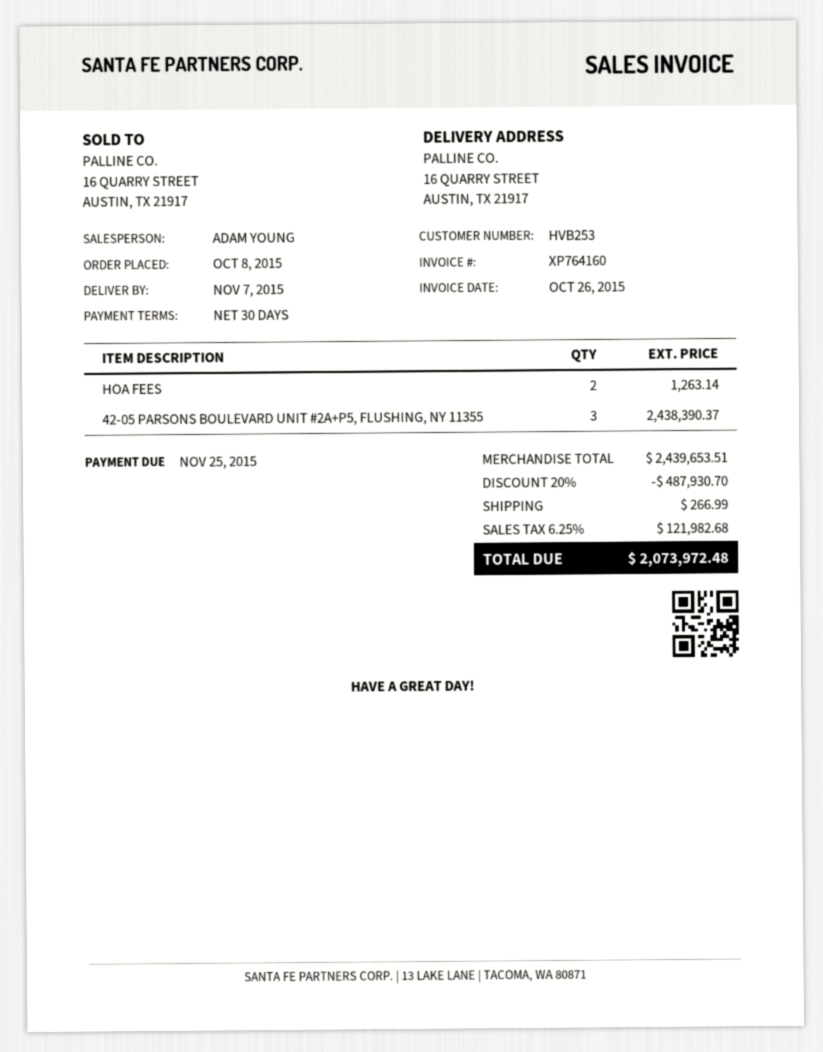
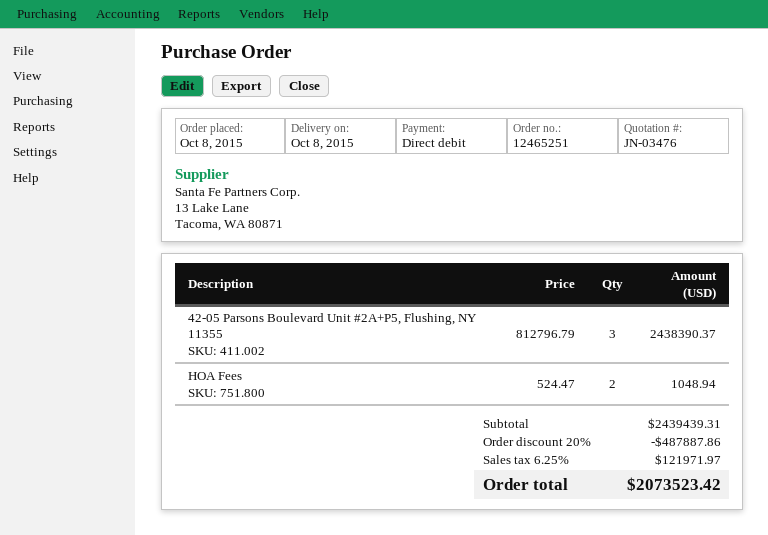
delivery date: 2015-11-07 -> 2015-10-08
HOA FEES: 2 for 1263.14 -> 2 for 1048.94
subtotal: 2439653.51 -> 2439439.31
discount: 20% = 487930.70 -> 20% = 487887.86
shipping: 266.99 -> none
tax: 6.25% = 121982.68 -> 6.25% = 121971.97
total: 2073972.48 -> 2073523.42

